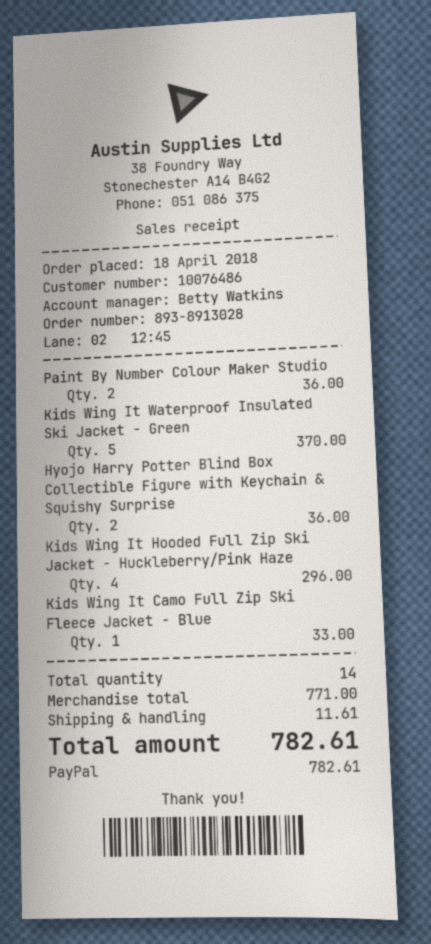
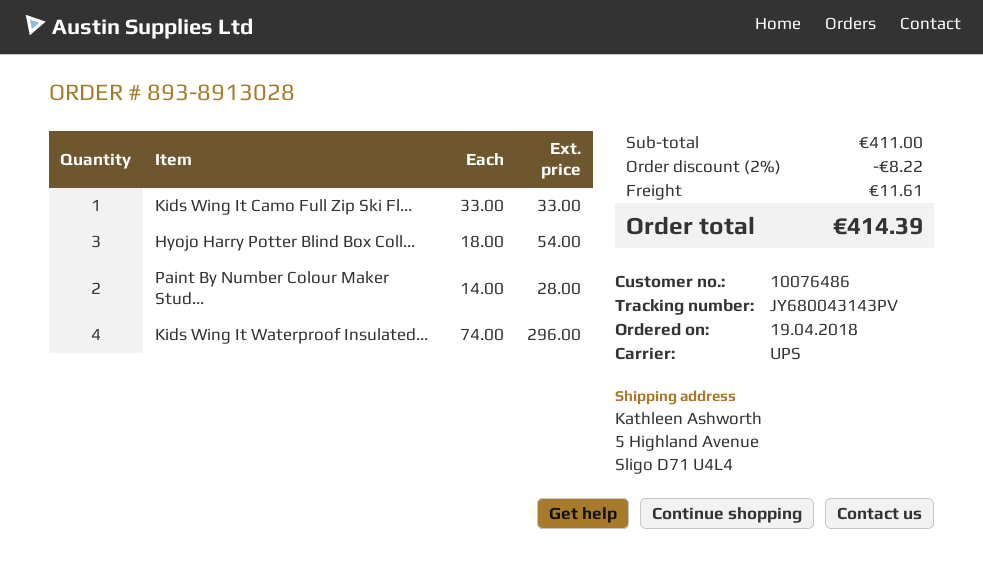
order date: 2018-04-18 -> 2018-04-19
Paint By Number Colour Maker Studio: 2 for 36.00 -> 2 for 28.00
Kids Wing It Waterproof Insulated Ski Jacket - Green: 5 for 370.00 -> 4 for 296.00
Hyojo Harry Potter Blind Box Collectible Figure with Keychain & Squishy Surprise: 2 for 36.00 -> 3 for 54.00
Kids Wing It Hooded Full Zip Ski Jacket - Huckleberry/Pink Haze: 4 for 296.00 -> none
subtotal: 771.00 -> 411.00
discount: none -> 2% = 8.22
total: 782.61 -> 414.39

